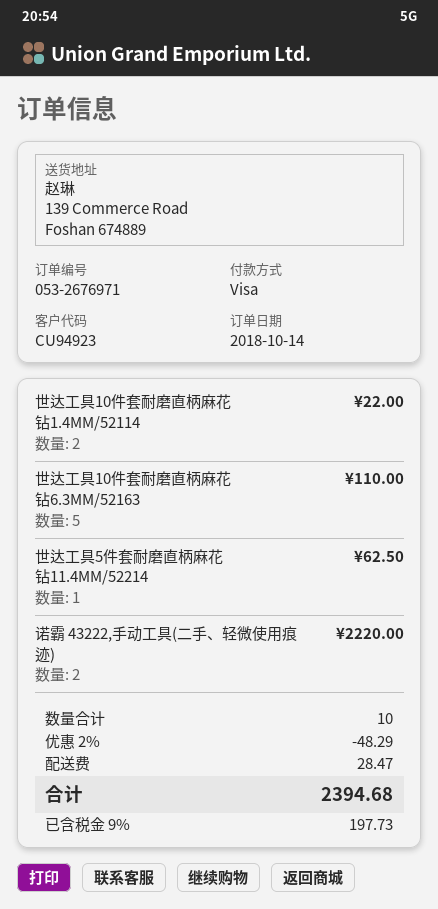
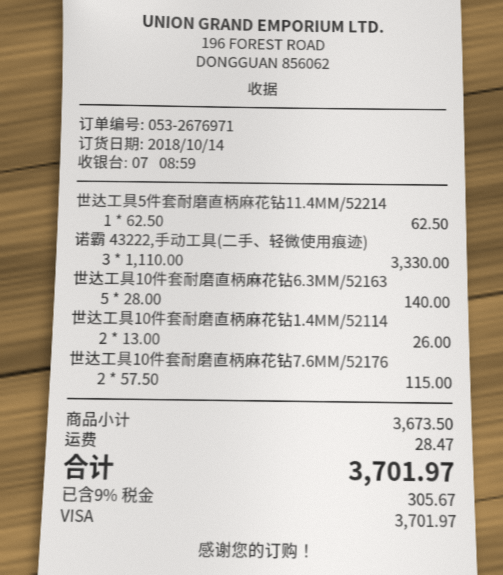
世达工具10件套耐磨直柄麻花钻1.4MM/52114: 2 for 22.00 -> 2 for 26.00
世达工具10件套耐磨直柄麻花钻6.3MM/52163: 5 for 110.00 -> 5 for 140.00
诺霸 43222,手动工具(二手、轻微使用痕迹): 2 for 2220.00 -> 3 for 3330.00
世达工具10件套耐磨直柄麻花钻7.6MM/52176: none -> 2 for 115.00
discount: 2% = 48.29 -> none
tax: 9% = 197.73 -> 9% = 305.67
total: 2394.68 -> 3701.97

